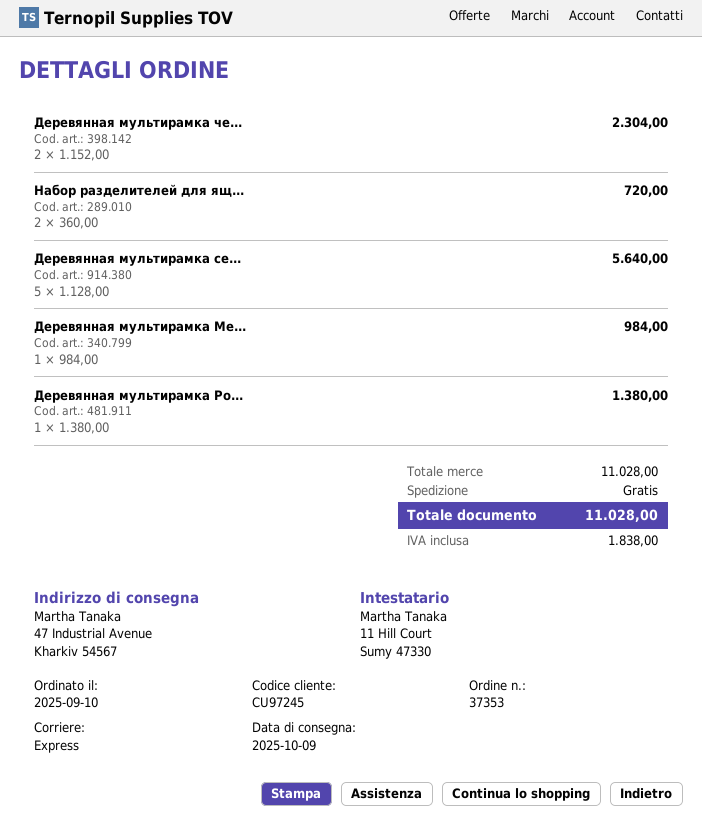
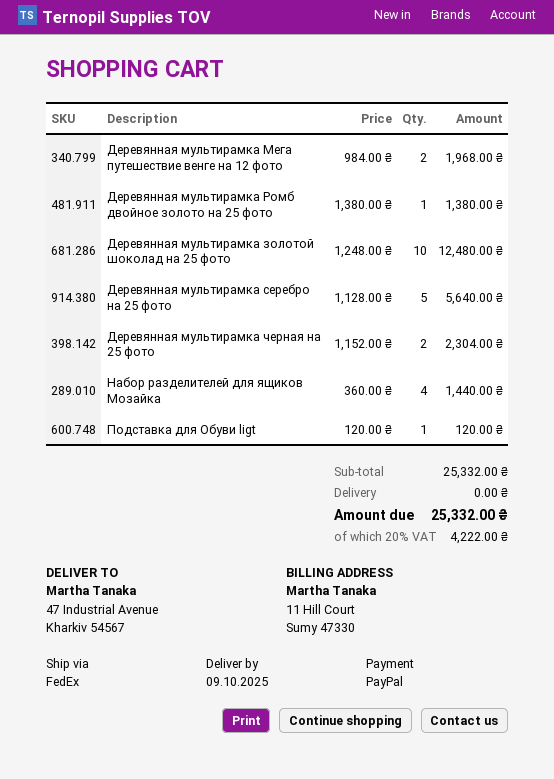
shipping method: express -> FedEx
Набор разделителей для ящ...: 2 x 360.00 = 720.00 -> 4 x 360.00 = 1440.00
Деревянная мультирамка Ме...: 1 x 984.00 = 984.00 -> 2 x 984.00 = 1968.00
Деревянная мультирамка золотой шоколад на 25 фото: none -> 10 x 1248.00 = 12480.00
Подставка для Обуви ligt: none -> 1 x 120.00 = 120.00
subtotal: 11028.00 -> 25332.00
tax: 1838.00 -> 4222.00
total: 11028.00 -> 25332.00

